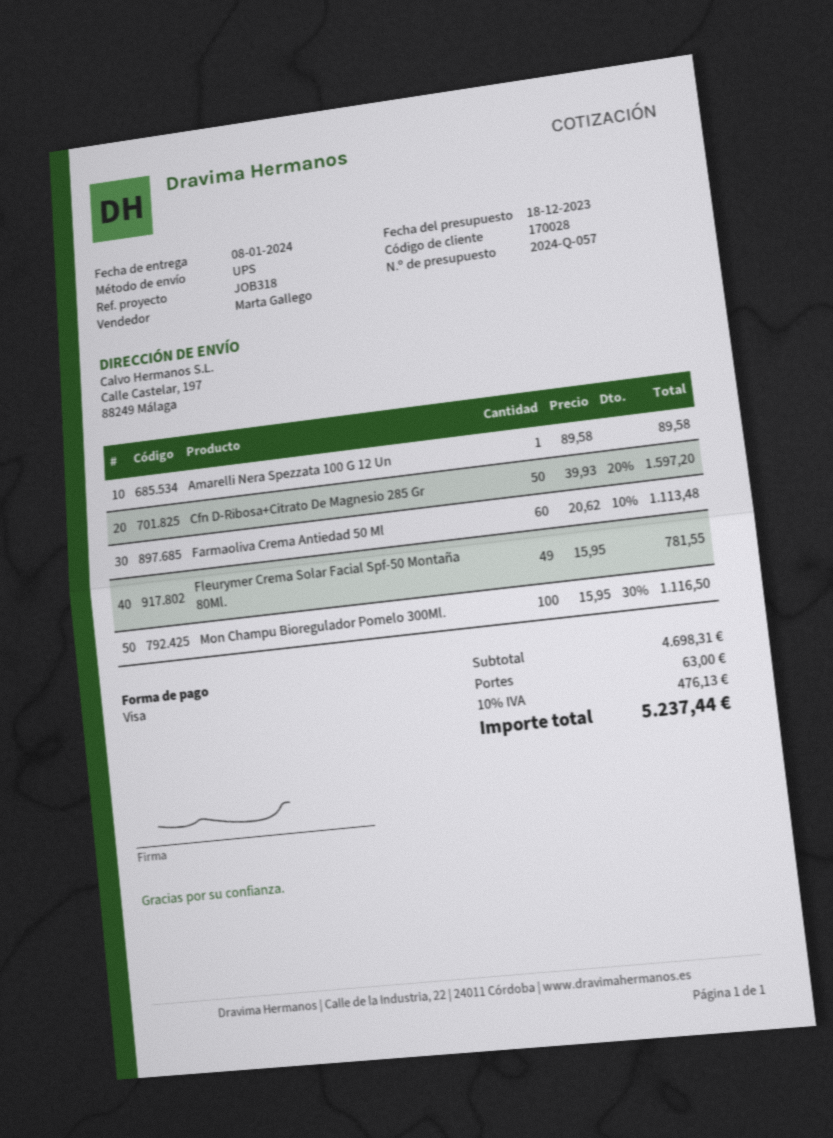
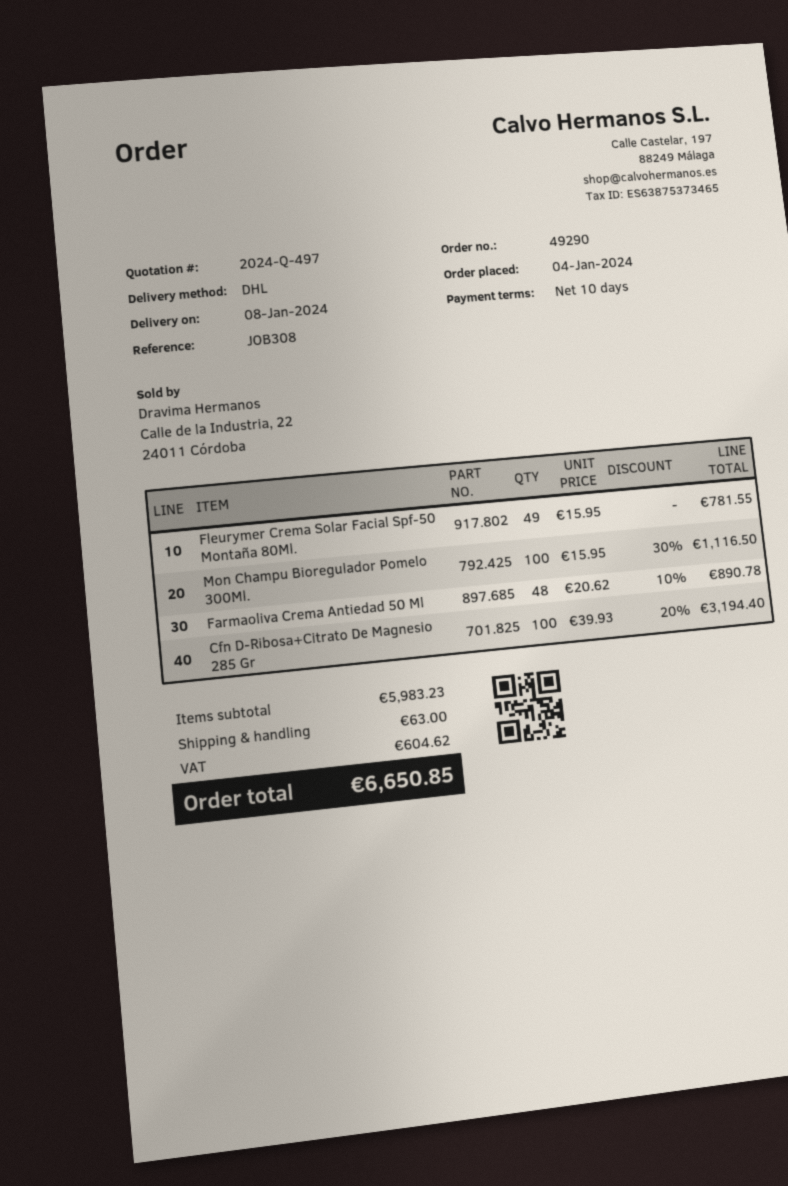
quote number: 2024-Q-057 -> 2024-Q-497
reference: JOB318 -> JOB308
shipping method: UPS -> DHL
Amarelli Nera Spezzata 100 G 12 Un: 1 x 89.58 = 89.58 -> none
Cfn D-Ribosa+Citrato De Magnesio 285 Gr: 50 x 39.93 - 20% = 1597.20 -> 100 x 39.93 - 20% = 3194.40
Farmaoliva Crema Antiedad 50 Ml: 60 x 20.62 - 10% = 1113.48 -> 48 x 20.62 - 10% = 890.78
subtotal: 4698.31 -> 5983.23
tax: 476.13 -> 604.62
total: 5237.44 -> 6650.85

